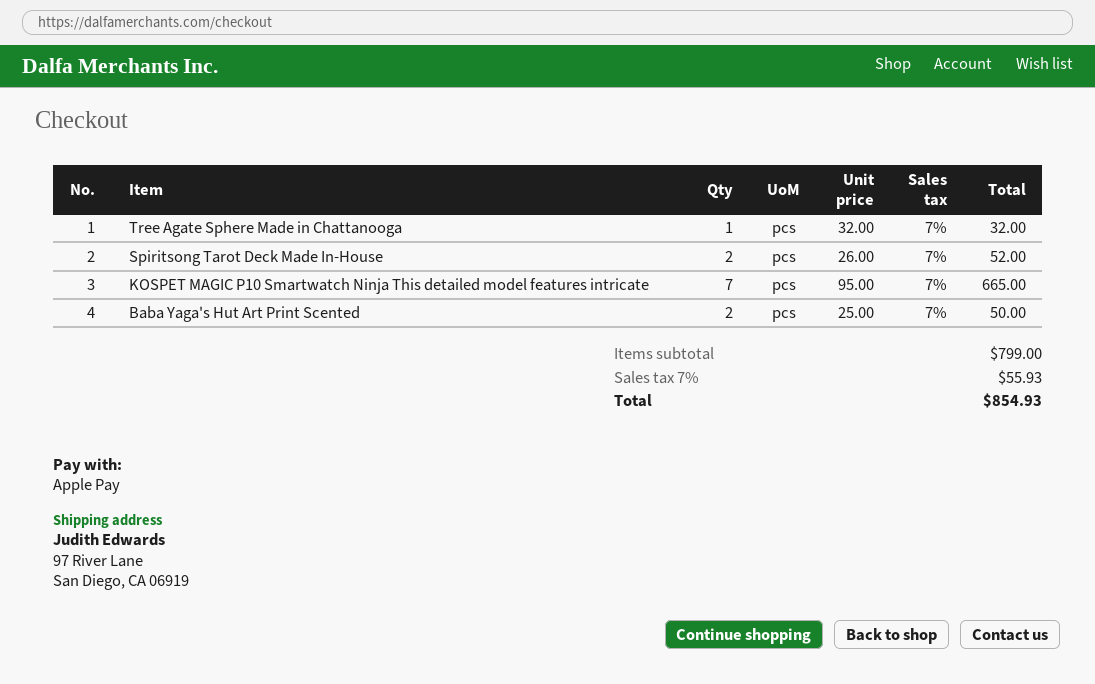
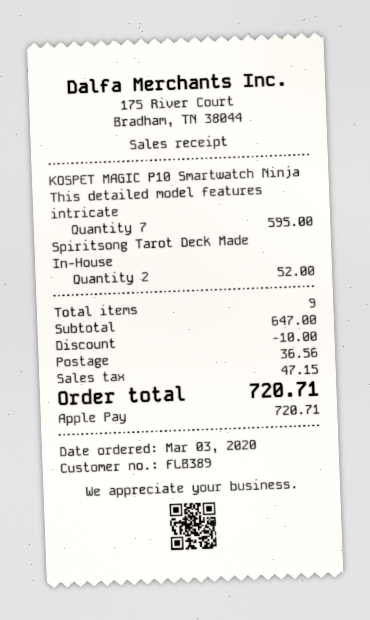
Tree Agate Sphere Made in Chattanooga: 1 for 32.00 -> none
KOSPET MAGIC P10 Smartwatch Ninja This detailed model features intricate: 7 for 665.00 -> 7 for 595.00
Baba Yaga's Hut Art Print Scented: 2 for 50.00 -> none
subtotal: 799.00 -> 647.00
discount: none -> 10.00
shipping: none -> 36.56
tax: 55.93 -> 47.15
total: 854.93 -> 720.71

